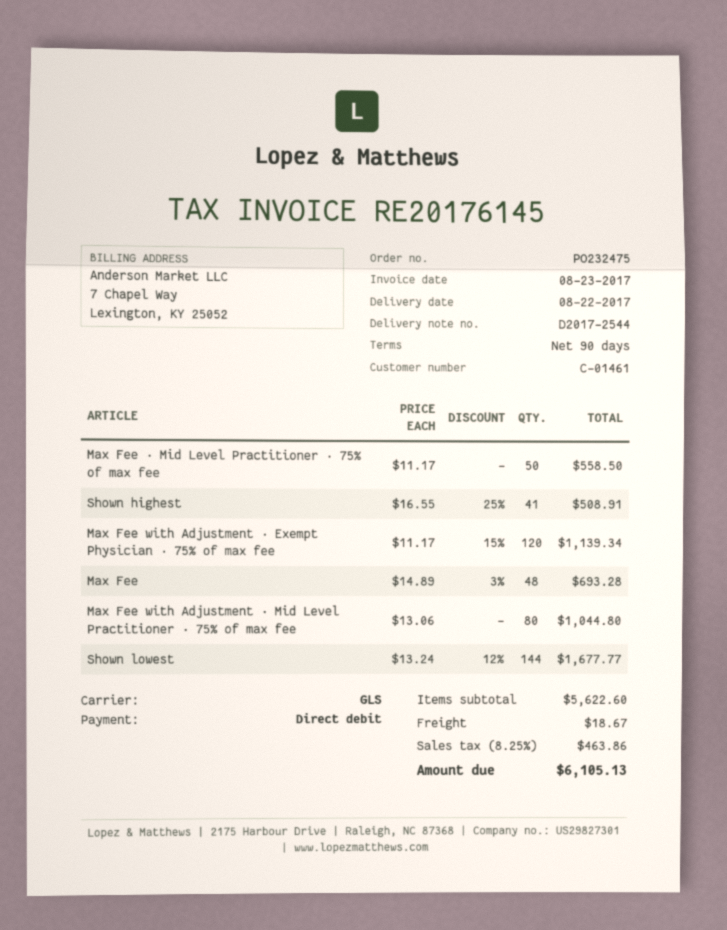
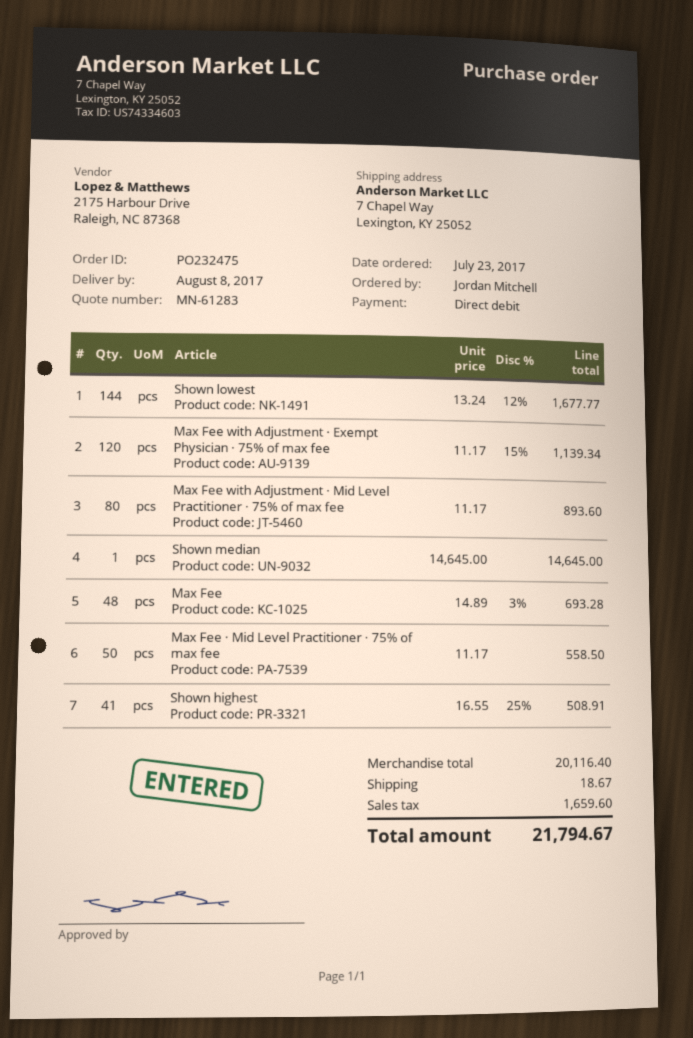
delivery date: 2017-08-22 -> 2017-08-08
Max Fee with Adjustment · Mid Level Practitioner · 75% of max fee: 80 x 13.06 = 1044.80 -> 80 x 11.17 = 893.60
Shown median: none -> 1 x 14645.00 = 14645.00
subtotal: 5622.60 -> 20116.40
tax: 463.86 -> 1659.60
total: 6105.13 -> 21794.67

